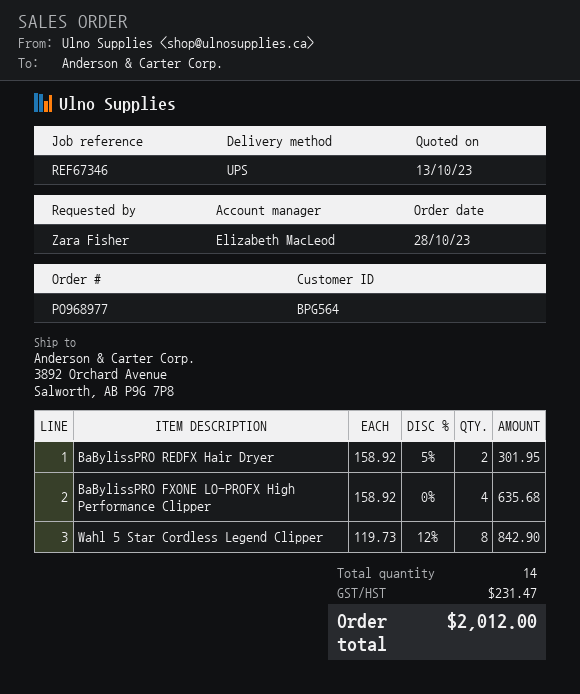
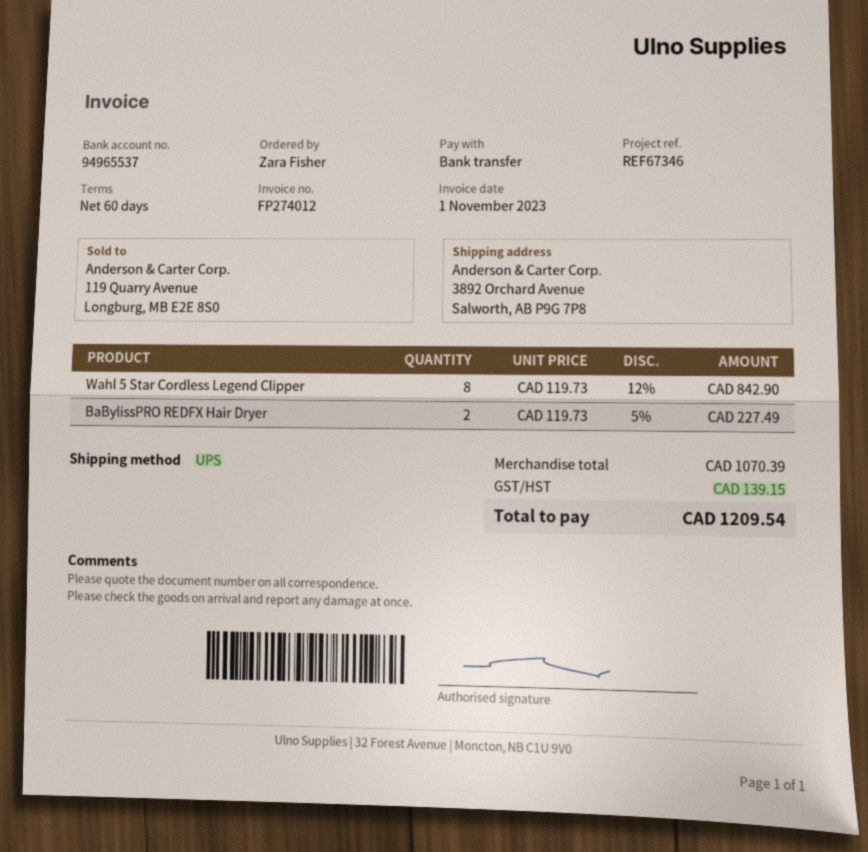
BaBylissPRO REDFX Hair Dryer: 2 x 158.92 - 5% = 301.95 -> 2 x 119.73 - 5% = 227.49
BaBylissPRO FXONE LO-PROFX High Performance Clipper: 4 x 158.92 = 635.68 -> none
tax: 231.47 -> 139.15
total: 2012.00 -> 1209.54

